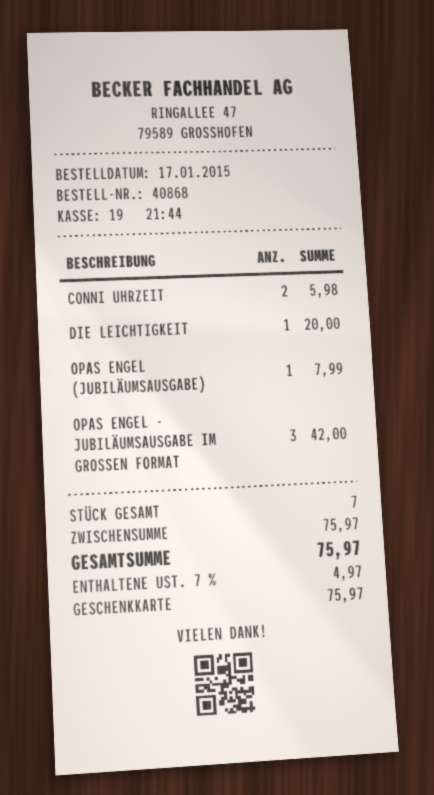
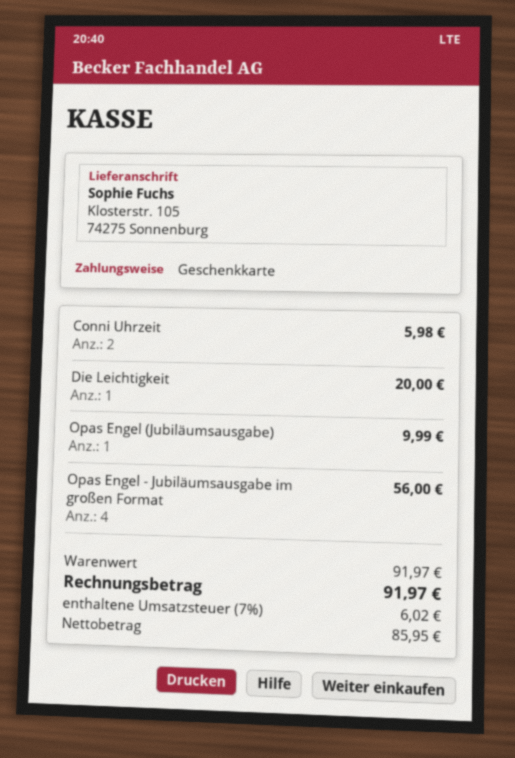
OPAS ENGEL (JUBILÄUMSAUSGABE): 1 for 7.99 -> 1 for 9.99
OPAS ENGEL - JUBILÄUMSAUSGABE IM GROSSEN FORMAT: 3 for 42.00 -> 4 for 56.00
subtotal: 75.97 -> 91.97
tax: 7% = 4.97 -> 7% = 6.02
total: 75.97 -> 91.97

